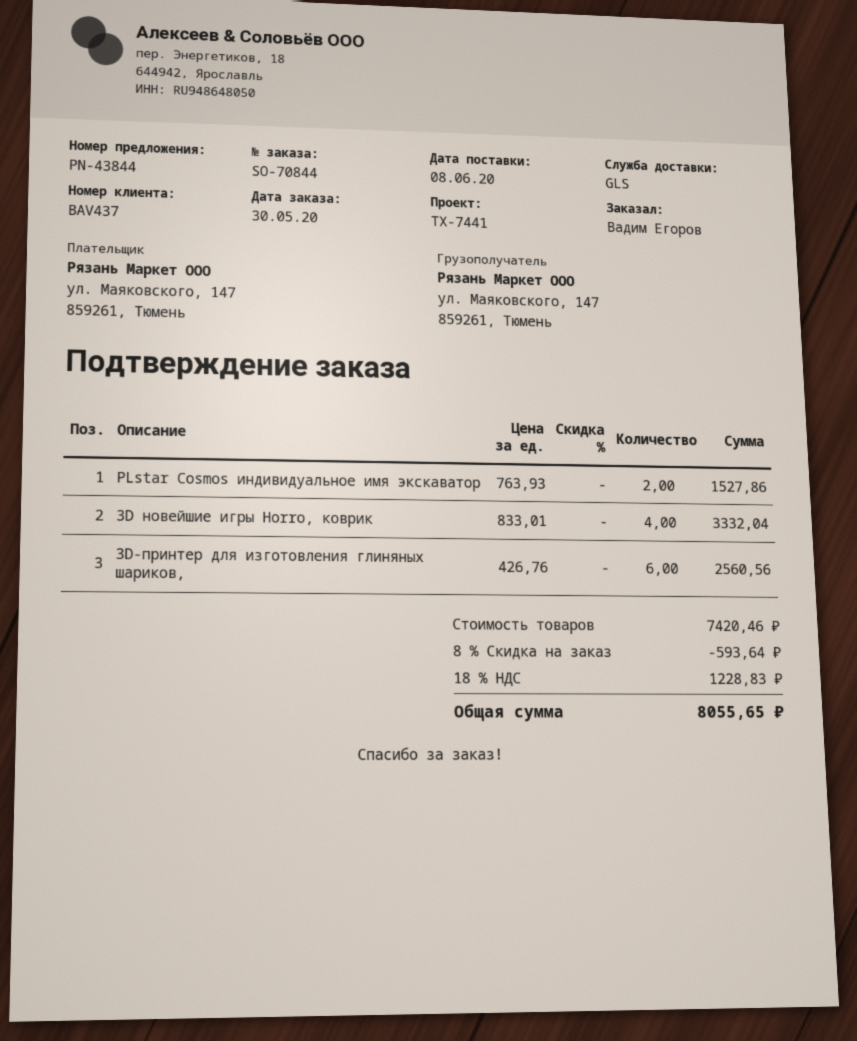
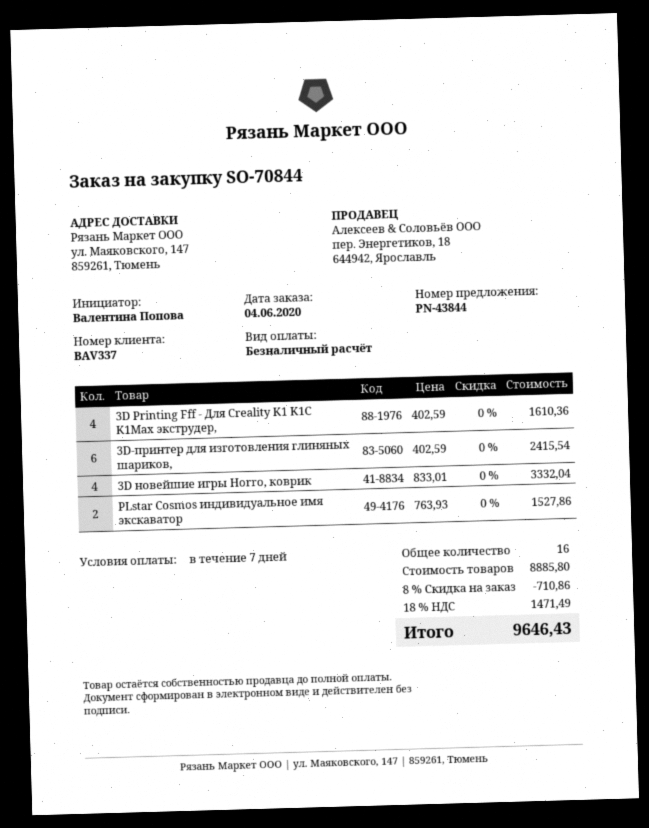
order date: 2020-05-30 -> 2020-06-04
customer number: BAV437 -> BAV337
ordered by: Вадим Егоров -> Валентина Попова
3D-принтер для изготовления глиняных шариков,: 6 x 426.76 = 2560.56 -> 6 x 402.59 = 2415.54
3D Printing Fff - Для Creality K1 K1C K1Max экструдер,: none -> 4 x 402.59 = 1610.36
subtotal: 7420.46 -> 8885.80
discount: 8% = 593.64 -> 8% = 710.86
tax: 18% = 1228.83 -> 18% = 1471.49
total: 8055.65 -> 9646.43

